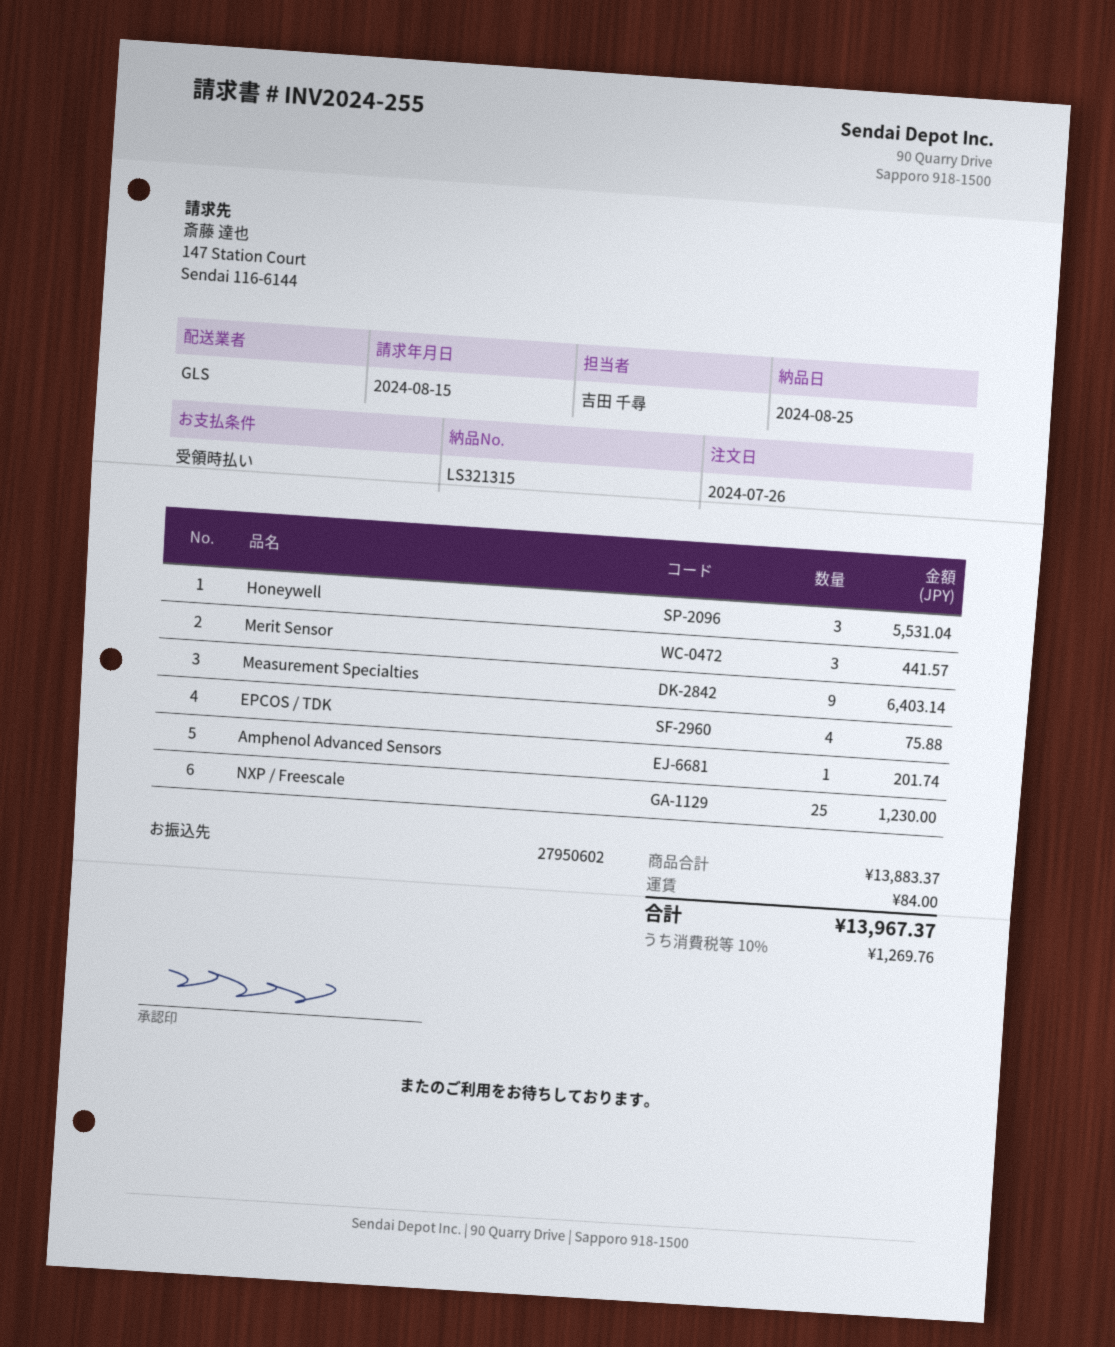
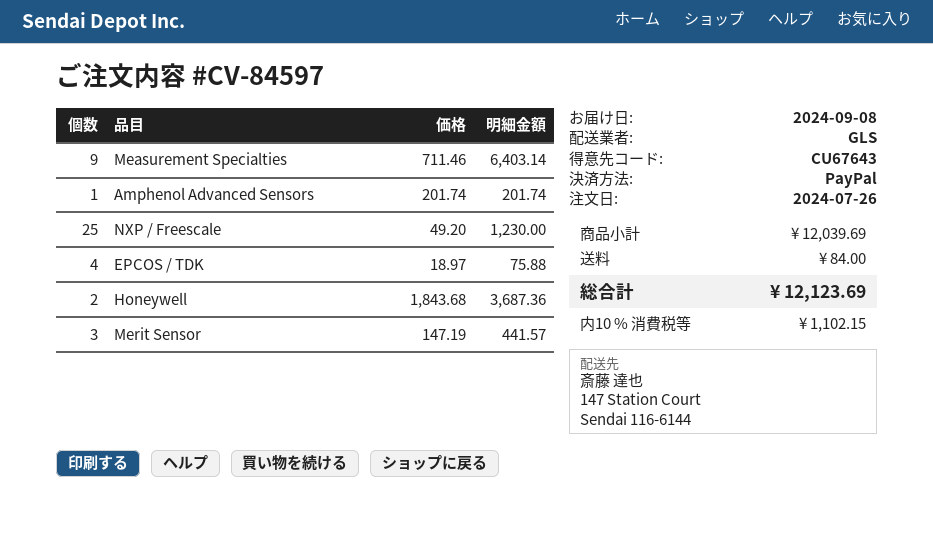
delivery date: 2024-08-25 -> 2024-09-08
Honeywell: 3 for 5531.04 -> 2 for 3687.36
subtotal: 13883.37 -> 12039.69
tax: 10% = 1269.76 -> 10% = 1102.15
total: 13967.37 -> 12123.69

